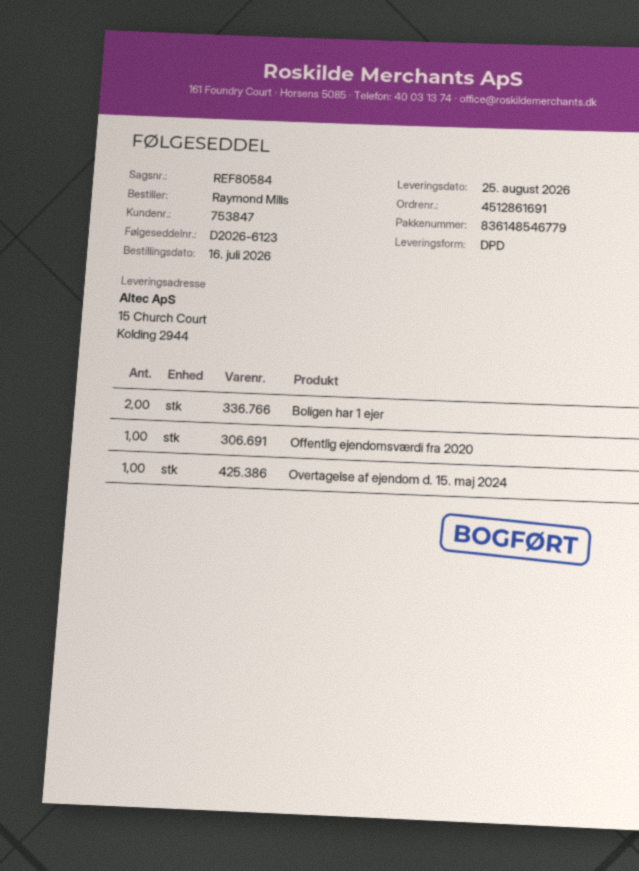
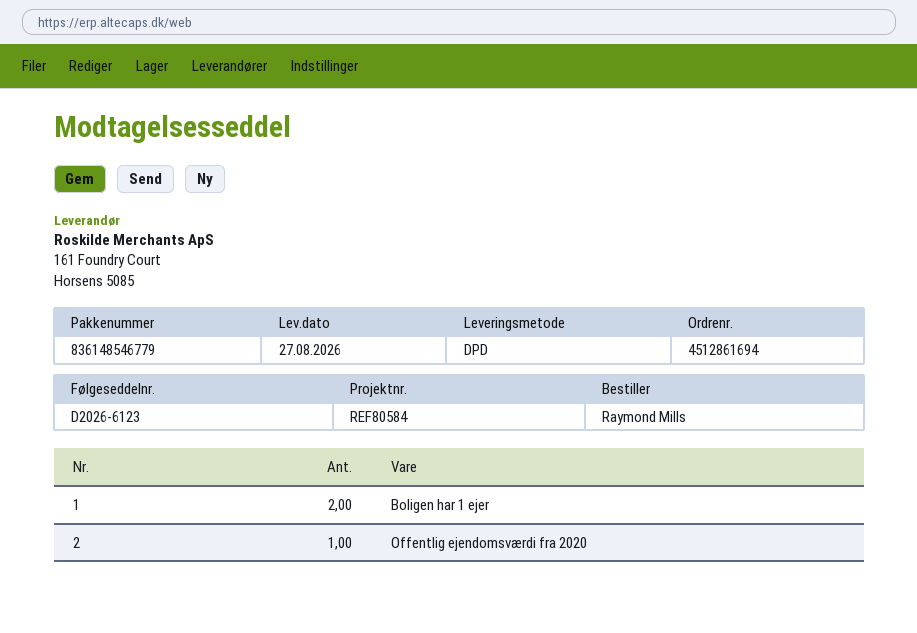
order number: 4512861691 -> 4512861694
delivery date: 2026-08-25 -> 2026-08-27
Overtagelse af ejendom d. 15. maj 2024: 1 -> none

